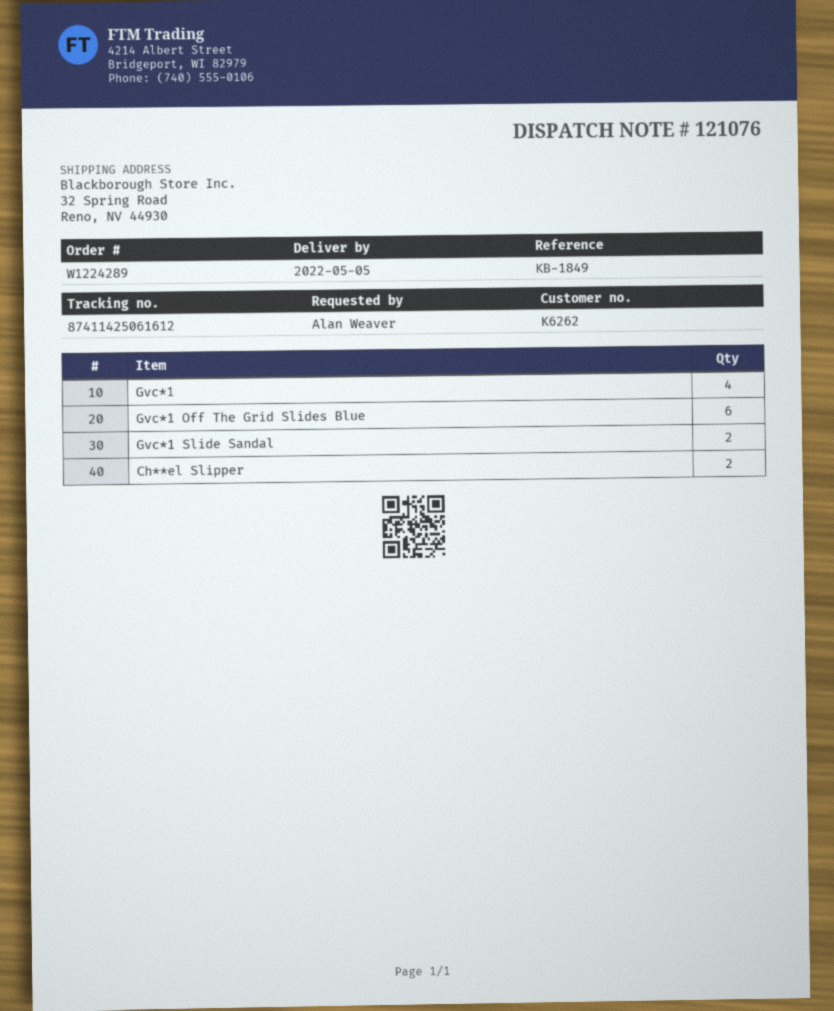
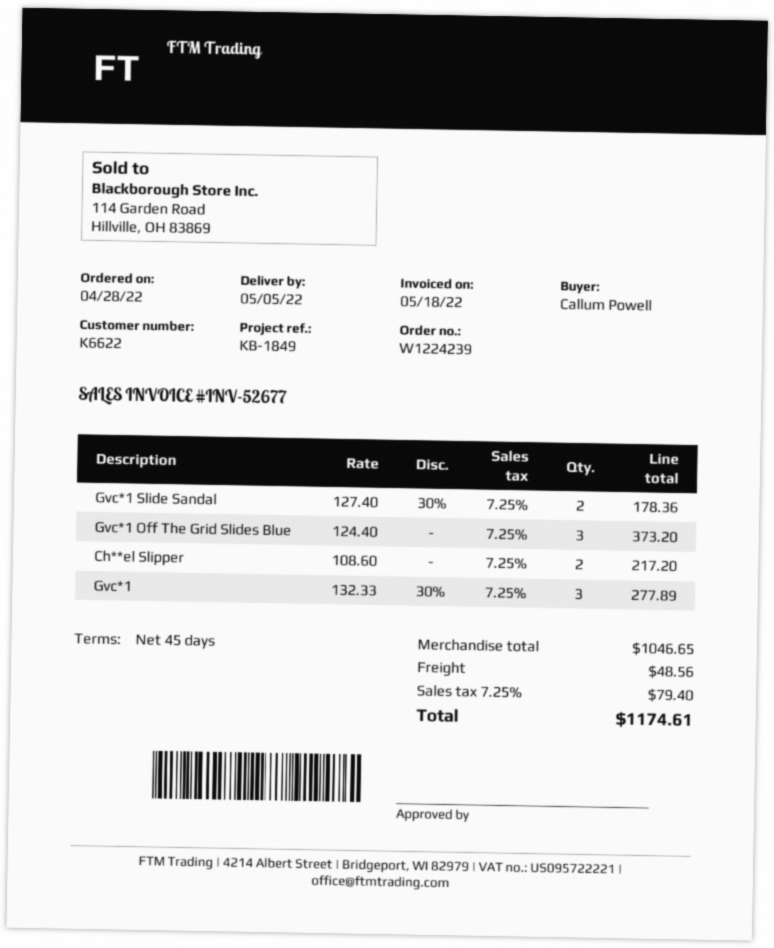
order number: W1224289 -> W1224239
customer number: K6262 -> K6622
ordered by: Alan Weaver -> Callum Powell
Gvc*1: 4 -> 3
Gvc*1 Off The Grid Slides Blue: 6 -> 3

